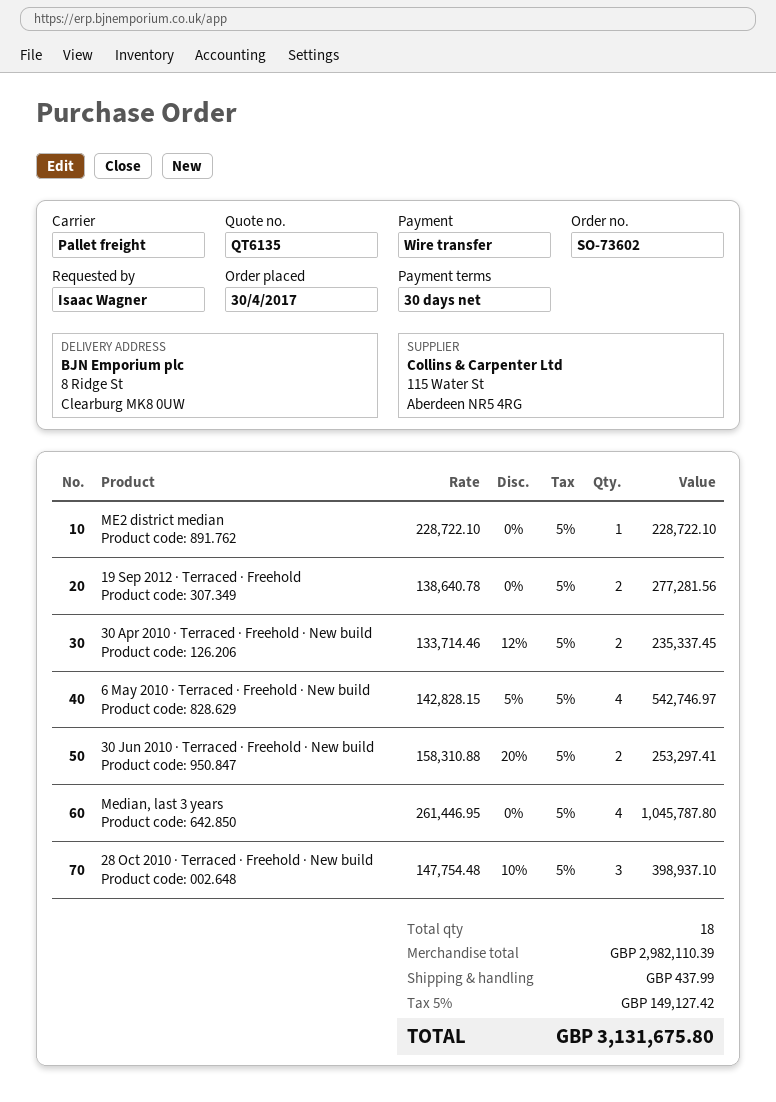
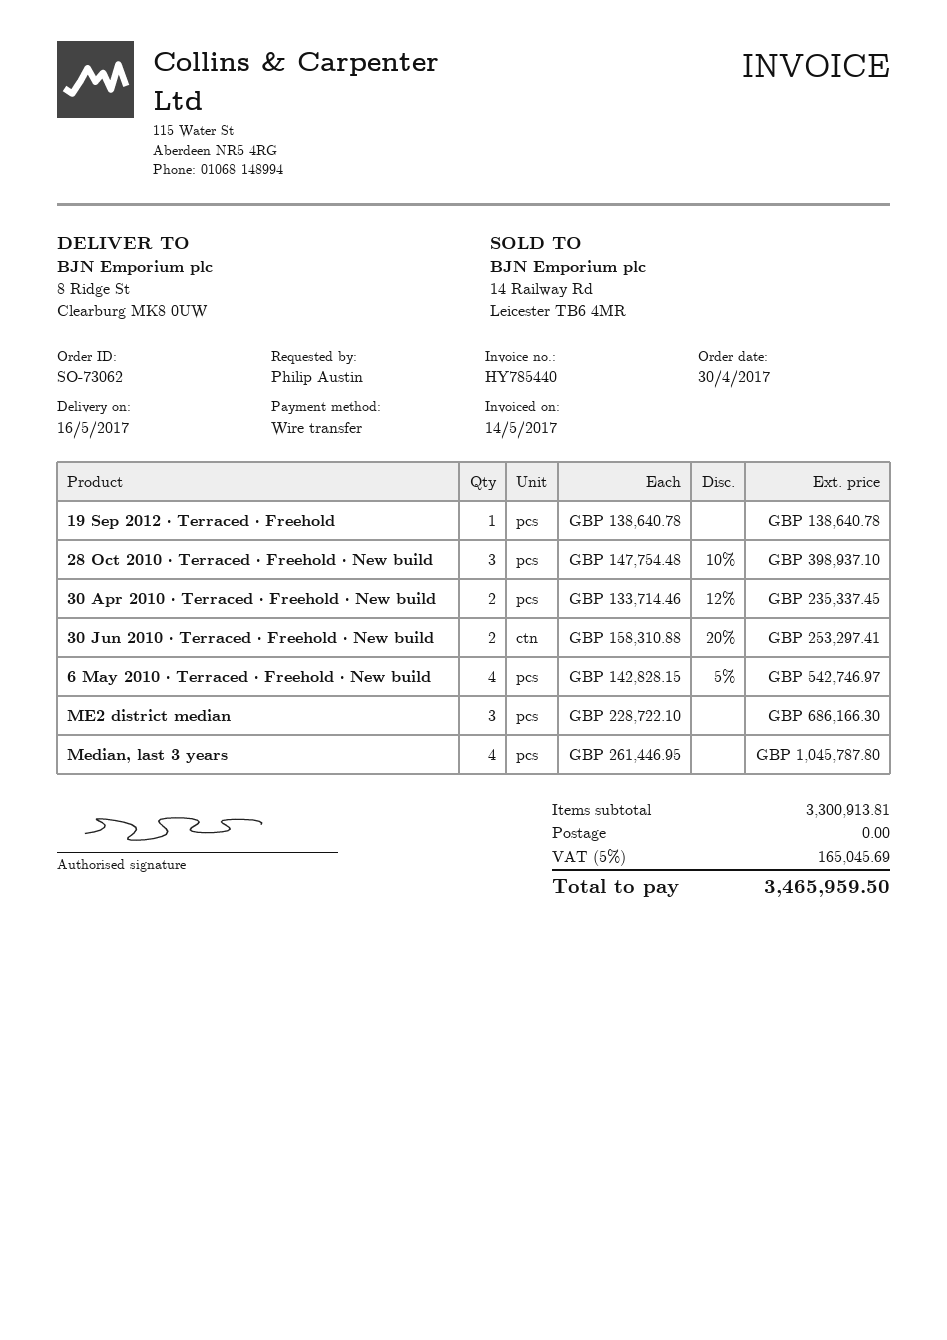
order number: SO-73602 -> SO-73062
ordered by: Isaac Wagner -> Philip Austin
ME2 district median: 1 x 228722.10 = 228722.10 -> 3 x 228722.10 = 686166.30
19 Sep 2012 · Terraced · Freehold: 2 x 138640.78 = 277281.56 -> 1 x 138640.78 = 138640.78
subtotal: 2982110.39 -> 3300913.81
shipping: 437.99 -> 0.00
tax: 5% = 149127.42 -> 5% = 165045.69
total: 3131675.80 -> 3465959.50

